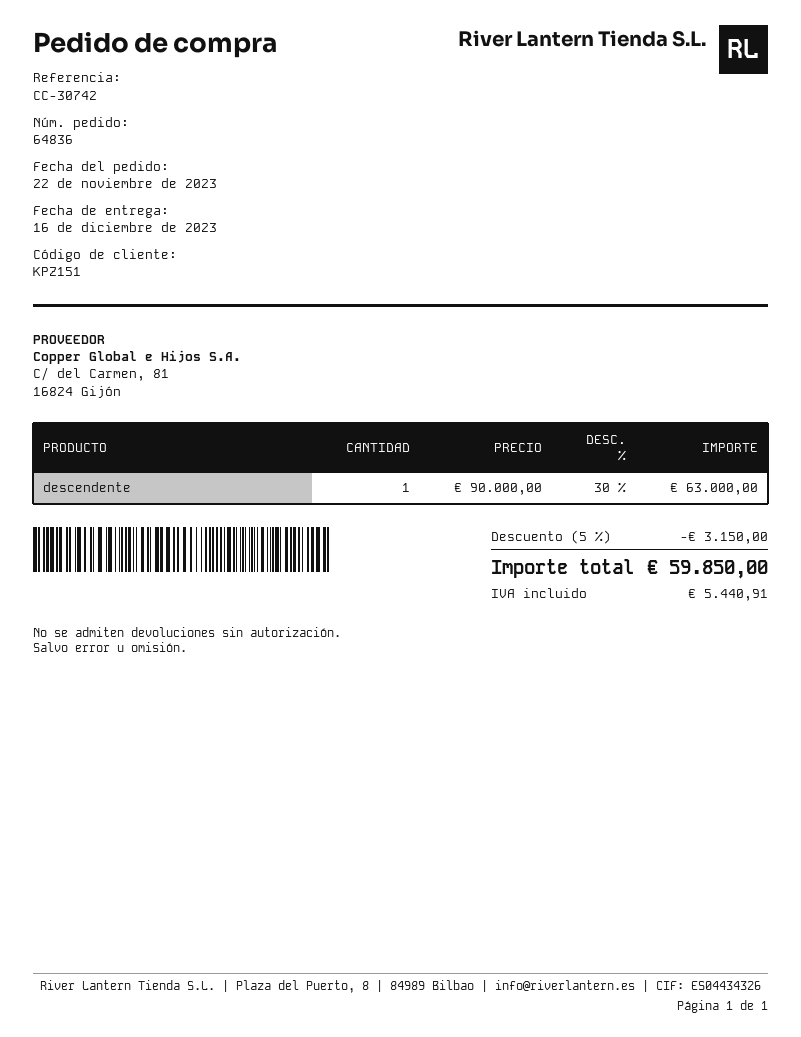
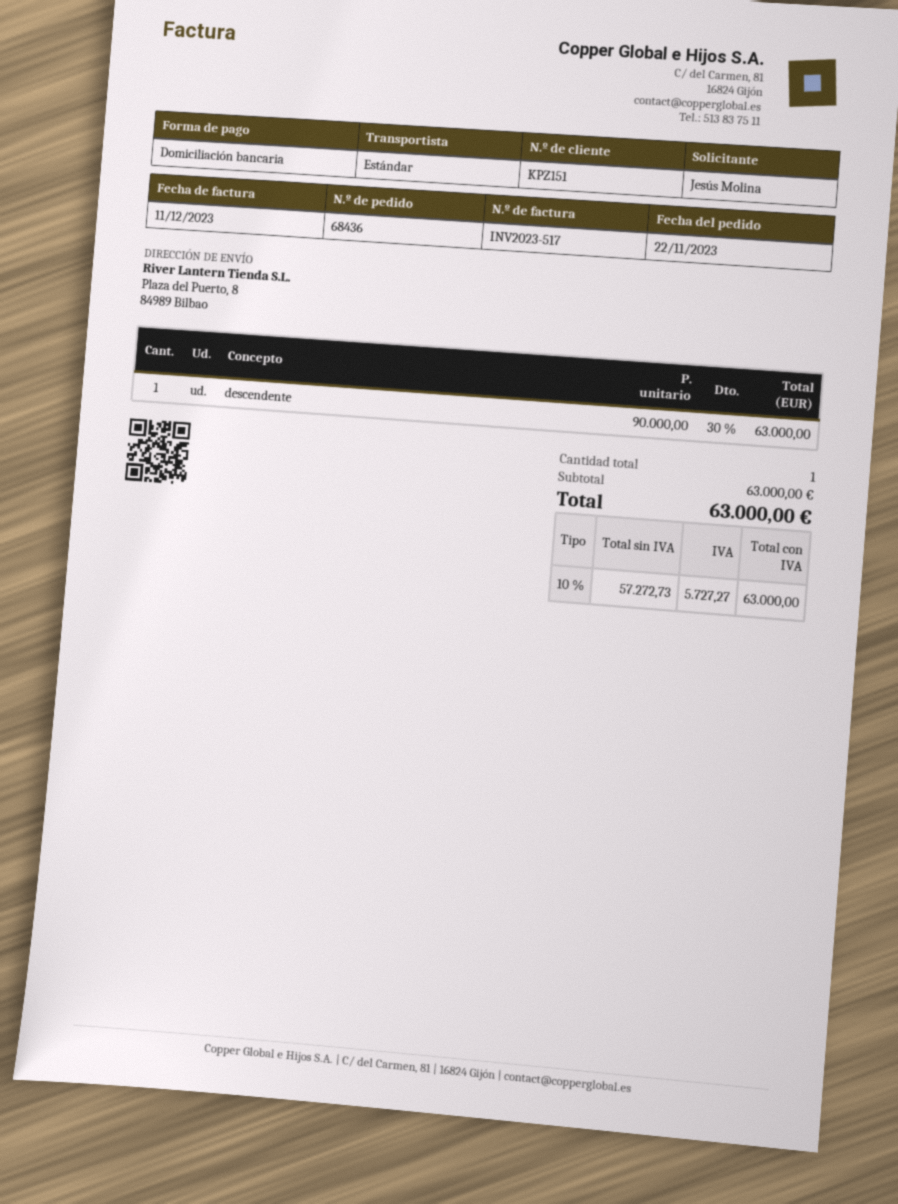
order number: 64836 -> 68436
discount: 5% = 3150.00 -> none
tax: 5440.91 -> 5727.27
total: 59850.00 -> 63000.00

